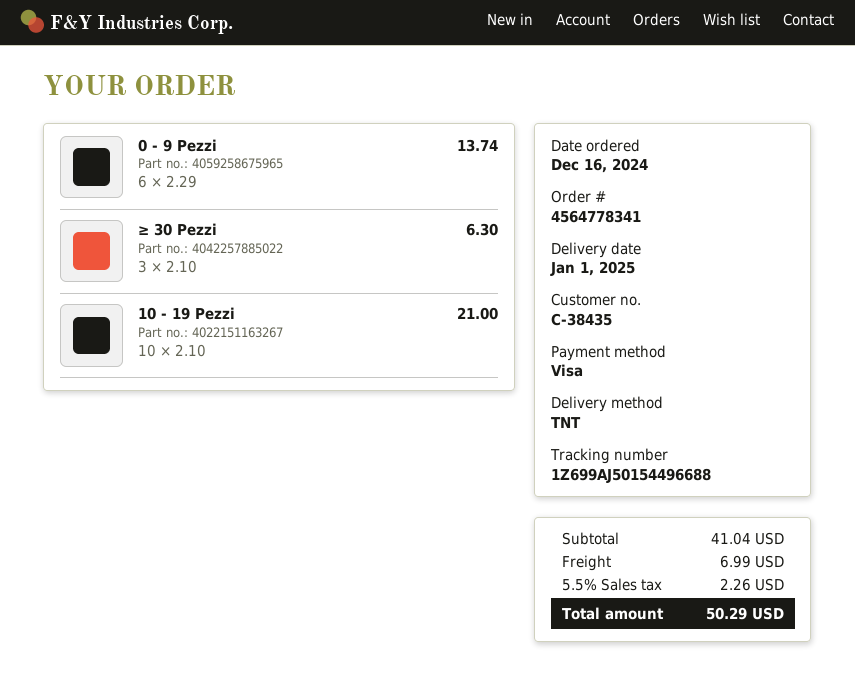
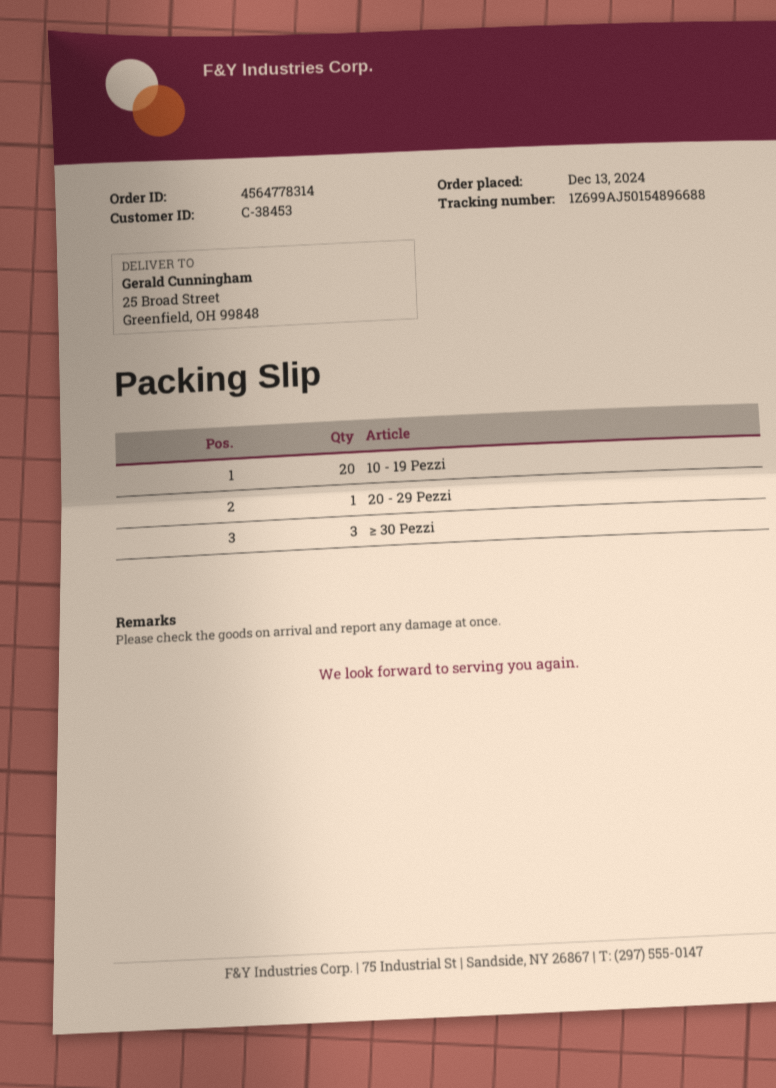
order number: 4564778341 -> 4564778314
order date: 2024-12-16 -> 2024-12-13
customer number: C-38435 -> C-38453
tracking number: 1Z699AJ50154496688 -> 1Z699AJ50154896688
0 - 9 Pezzi: 6 -> none
10 - 19 Pezzi: 10 -> 20
20 - 29 Pezzi: none -> 1

